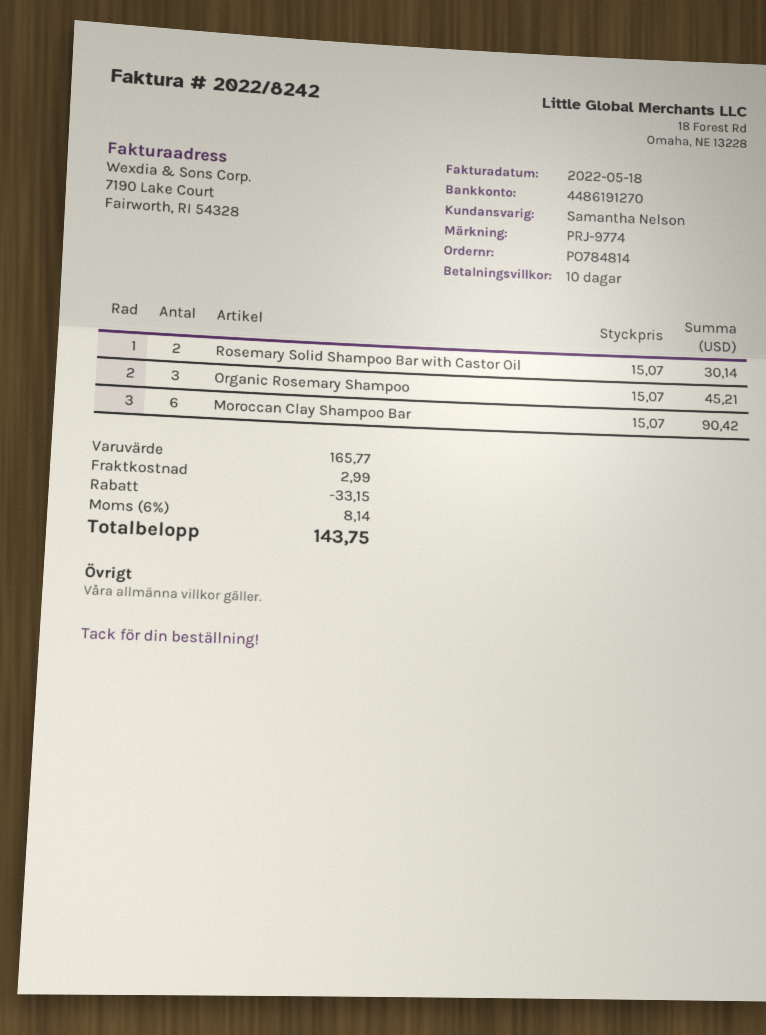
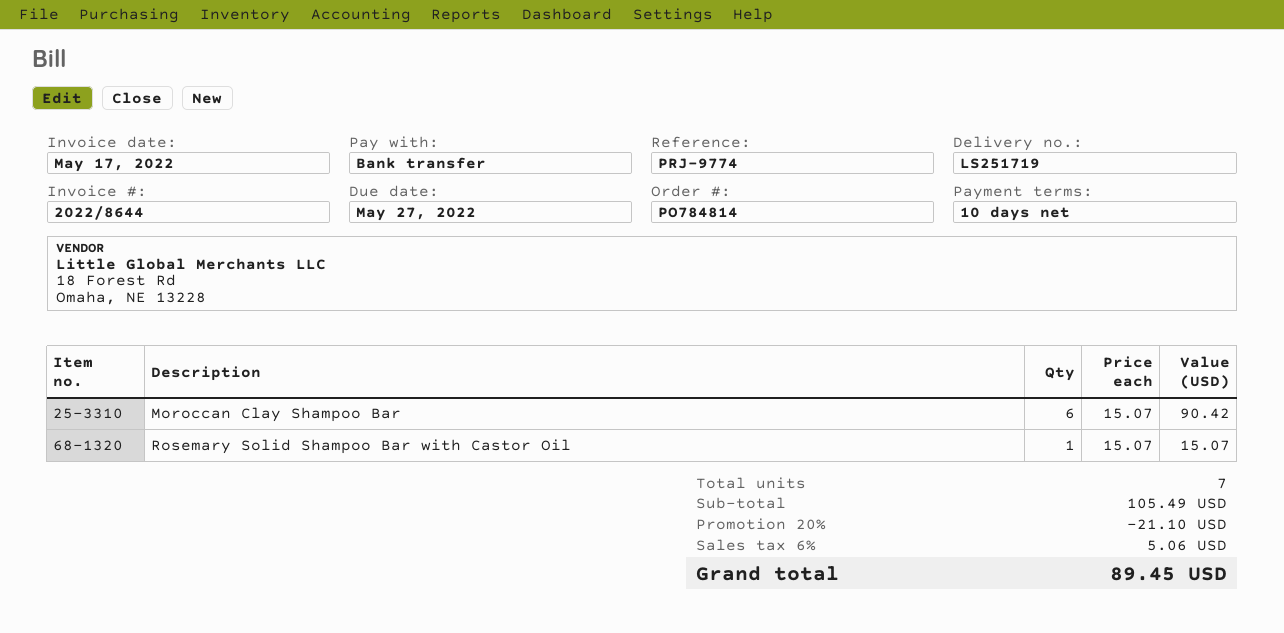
invoice number: 2022/8242 -> 2022/8644
invoice date: 2022-05-18 -> 2022-05-17
Rosemary Solid Shampoo Bar with Castor Oil: 2 x 15.07 = 30.14 -> 1 x 15.07 = 15.07
Organic Rosemary Shampoo: 3 x 15.07 = 45.21 -> none
subtotal: 165.77 -> 105.49
discount: 33.15 -> 21.10
shipping: 2.99 -> none
tax: 6% = 8.14 -> 6% = 5.06
total: 143.75 -> 89.45

